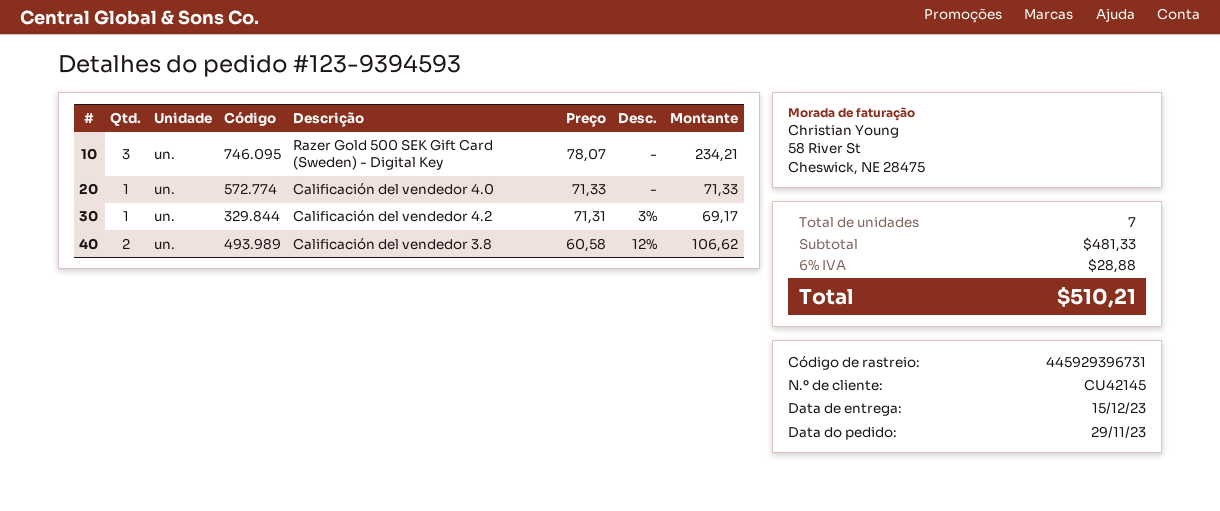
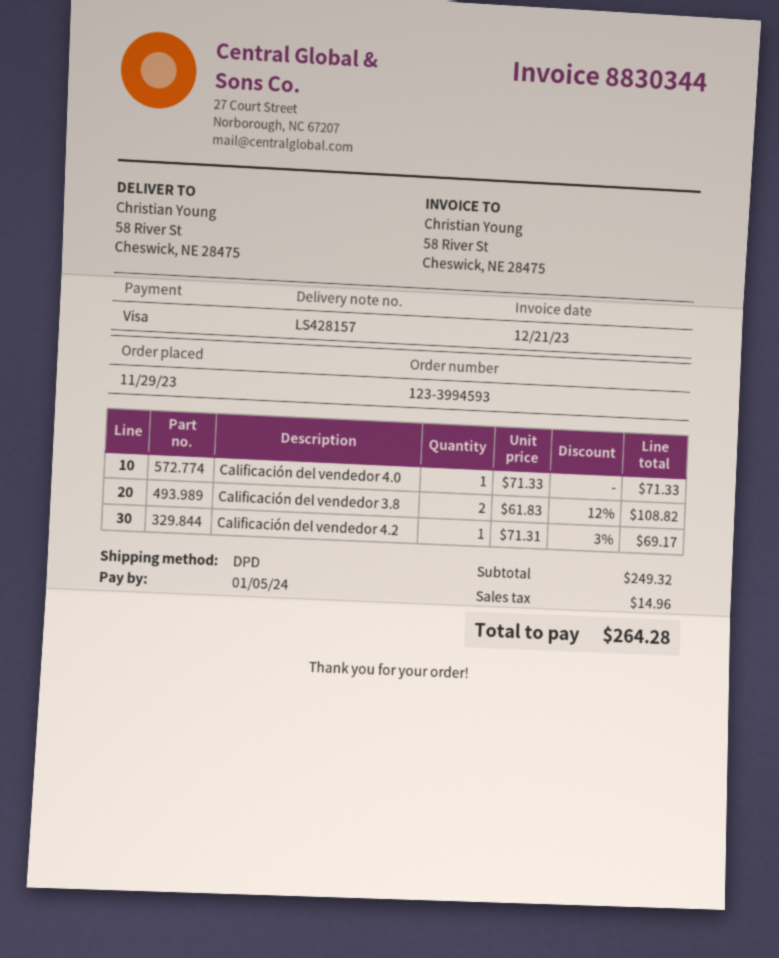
order number: 123-9394593 -> 123-3994593
Razer Gold 500 SEK Gift Card (Sweden) - Digital Key: 3 x 78.07 = 234.21 -> none
Calificación del vendedor 3.8: 2 x 60.58 - 12% = 106.62 -> 2 x 61.83 - 12% = 108.82
subtotal: 481.33 -> 249.32
tax: 28.88 -> 14.96
total: 510.21 -> 264.28

